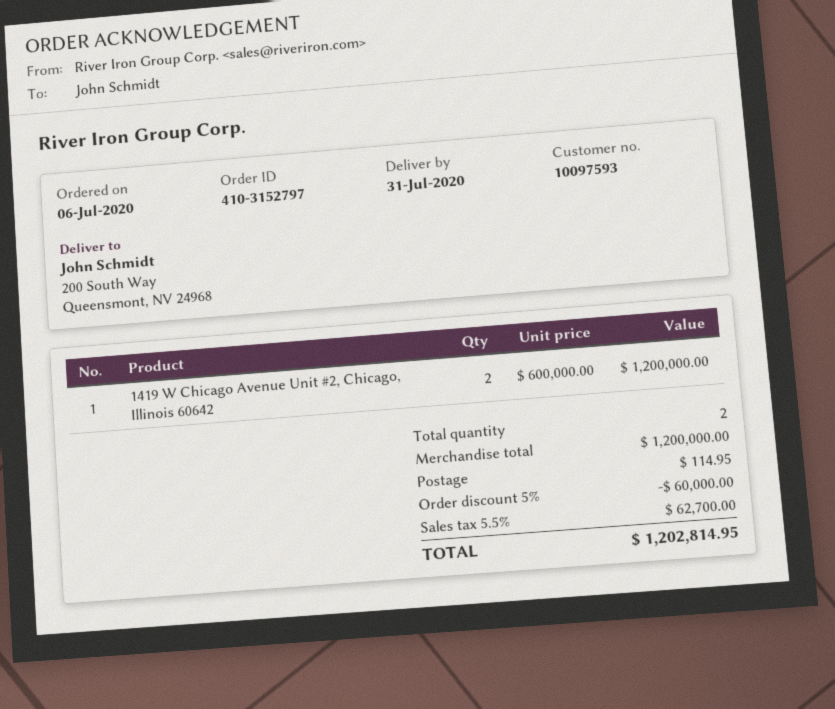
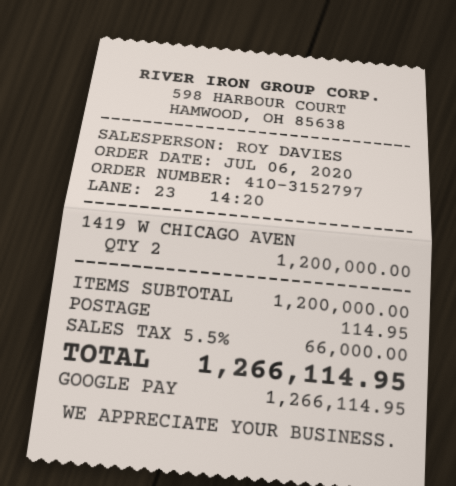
discount: 5% = 60000.00 -> none
tax: 5.5% = 62700.00 -> 5.5% = 66000.00
total: 1202814.95 -> 1266114.95

